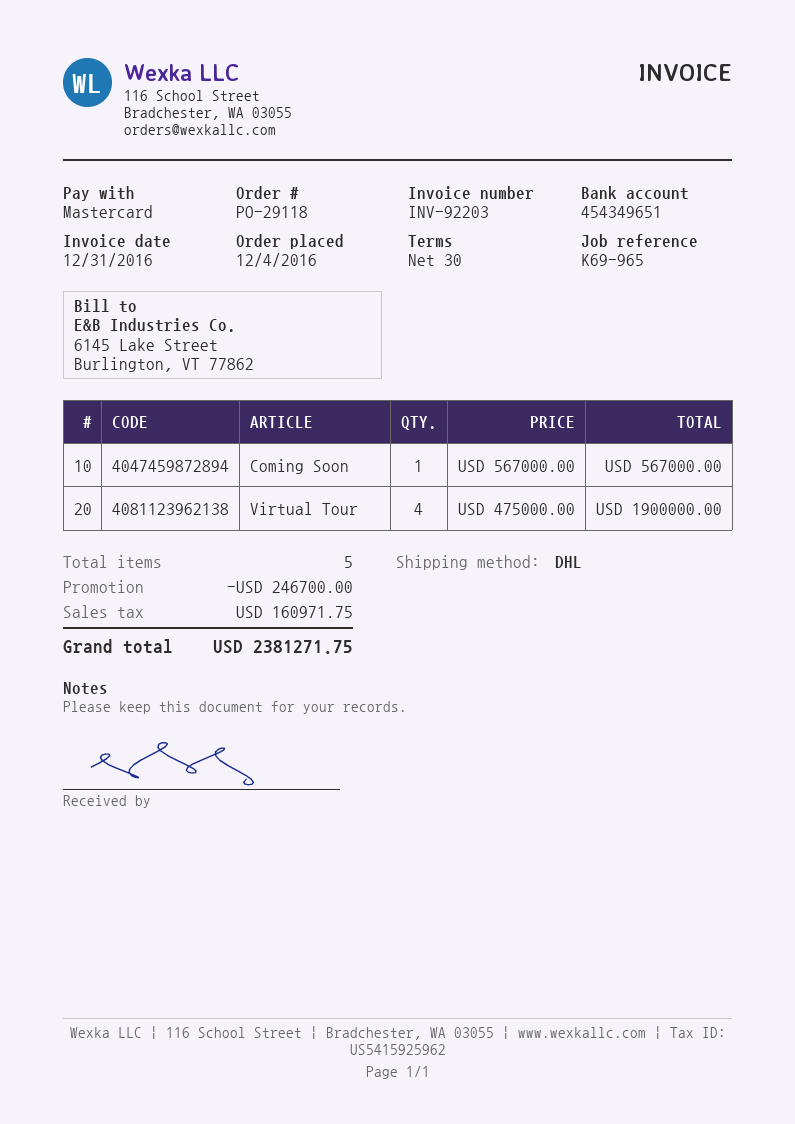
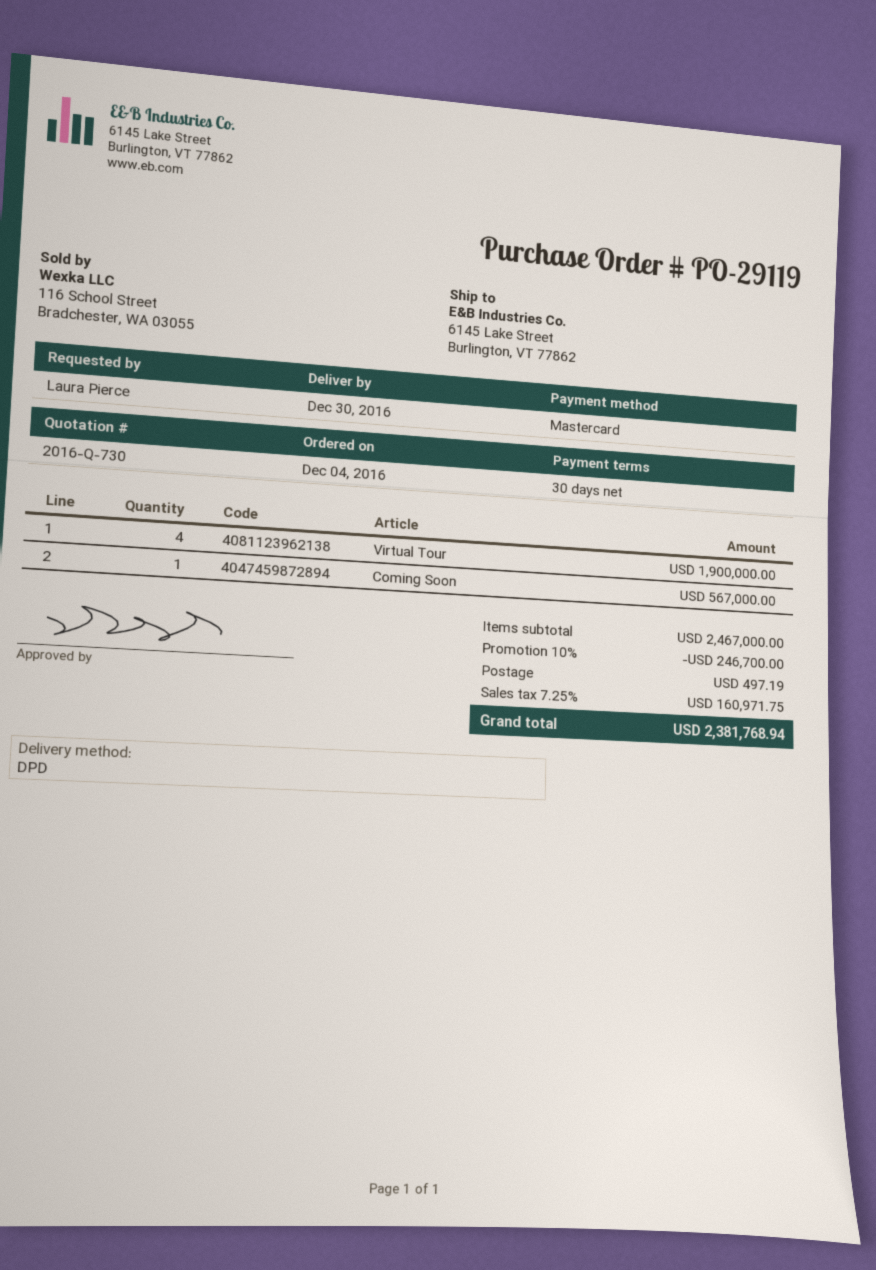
order number: PO-29118 -> PO-29119
shipping method: DHL -> DPD
shipping: none -> 497.19
total: 2381271.75 -> 2381768.94

